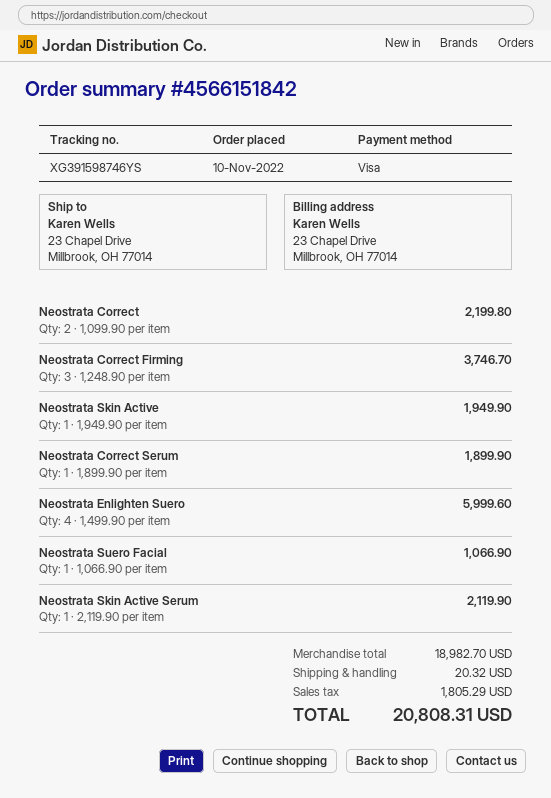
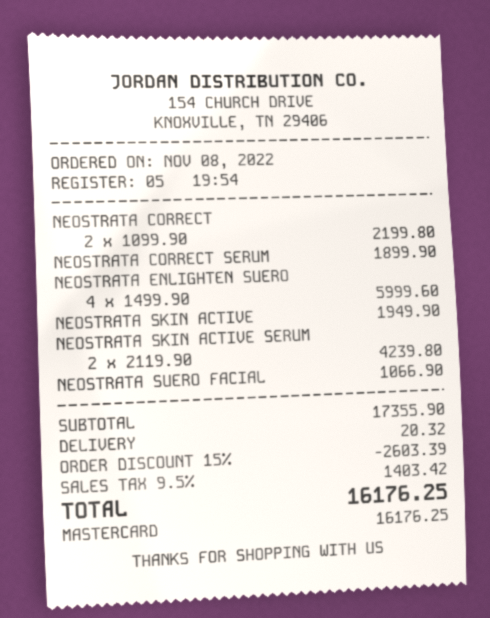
order date: 2022-11-10 -> 2022-11-08
payment method: Visa -> Mastercard
Neostrata Correct Firming: 3 x 1248.90 = 3746.70 -> none
Neostrata Skin Active Serum: 1 x 2119.90 = 2119.90 -> 2 x 2119.90 = 4239.80
subtotal: 18982.70 -> 17355.90
discount: none -> 15% = 2603.39
tax: 1805.29 -> 1403.42
total: 20808.31 -> 16176.25

